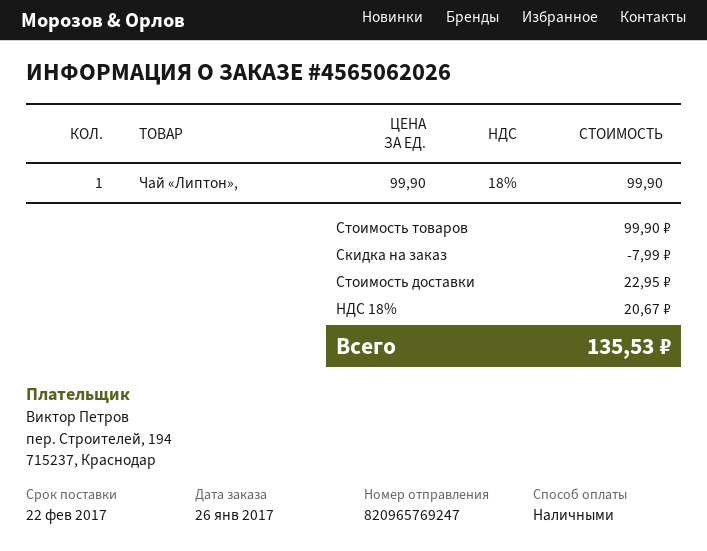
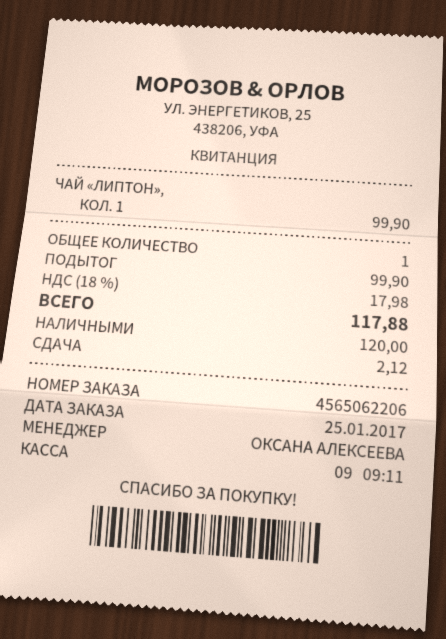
order number: 4565062026 -> 4565062206
order date: 2017-01-26 -> 2017-01-25
discount: 7.99 -> none
shipping: 22.95 -> none
tax: 18% = 20.67 -> 18% = 17.98
total: 135.53 -> 117.88

